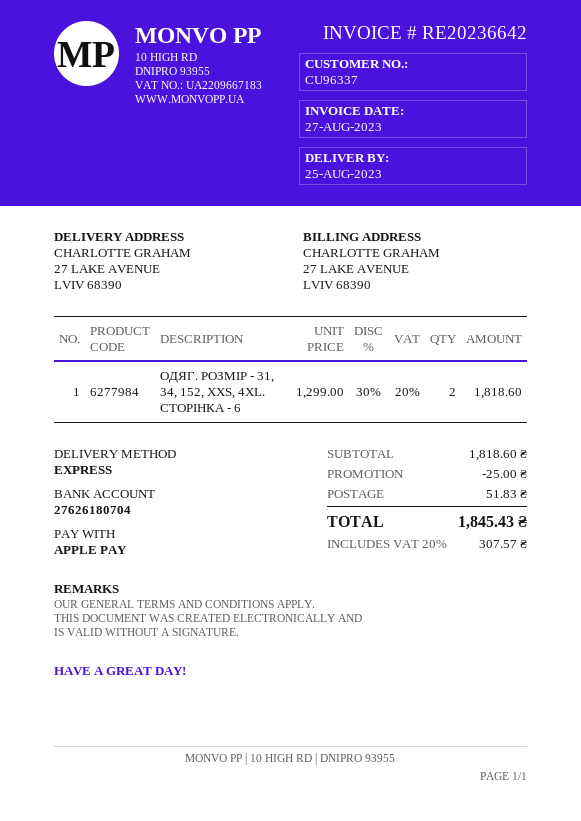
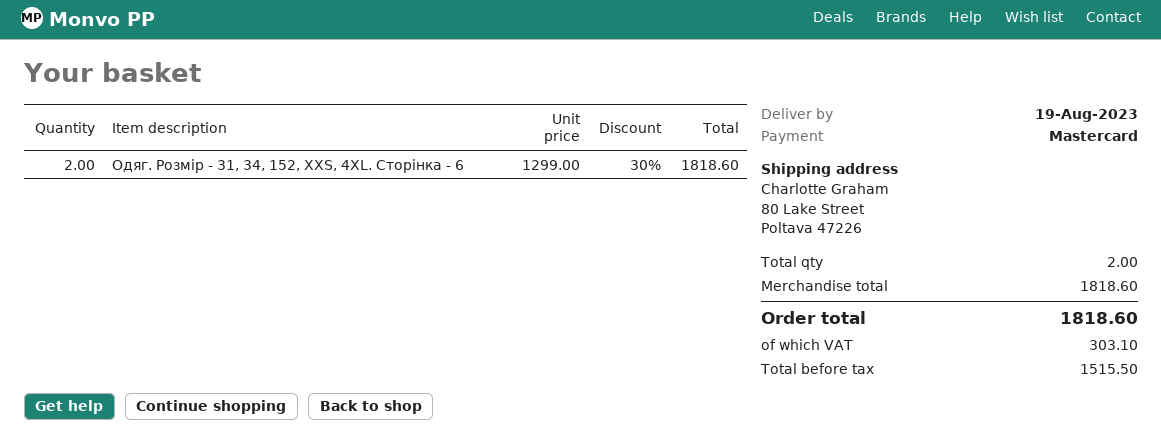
delivery date: 2023-08-25 -> 2023-08-19
payment method: Apple Pay -> Mastercard
ship to: 27 LAKE AVENUE, LVIV 68390 -> 80 Lake Street, Poltava 47226
discount: 25.00 -> none
shipping: 51.83 -> none
tax: 307.57 -> 303.10
total: 1845.43 -> 1818.60

